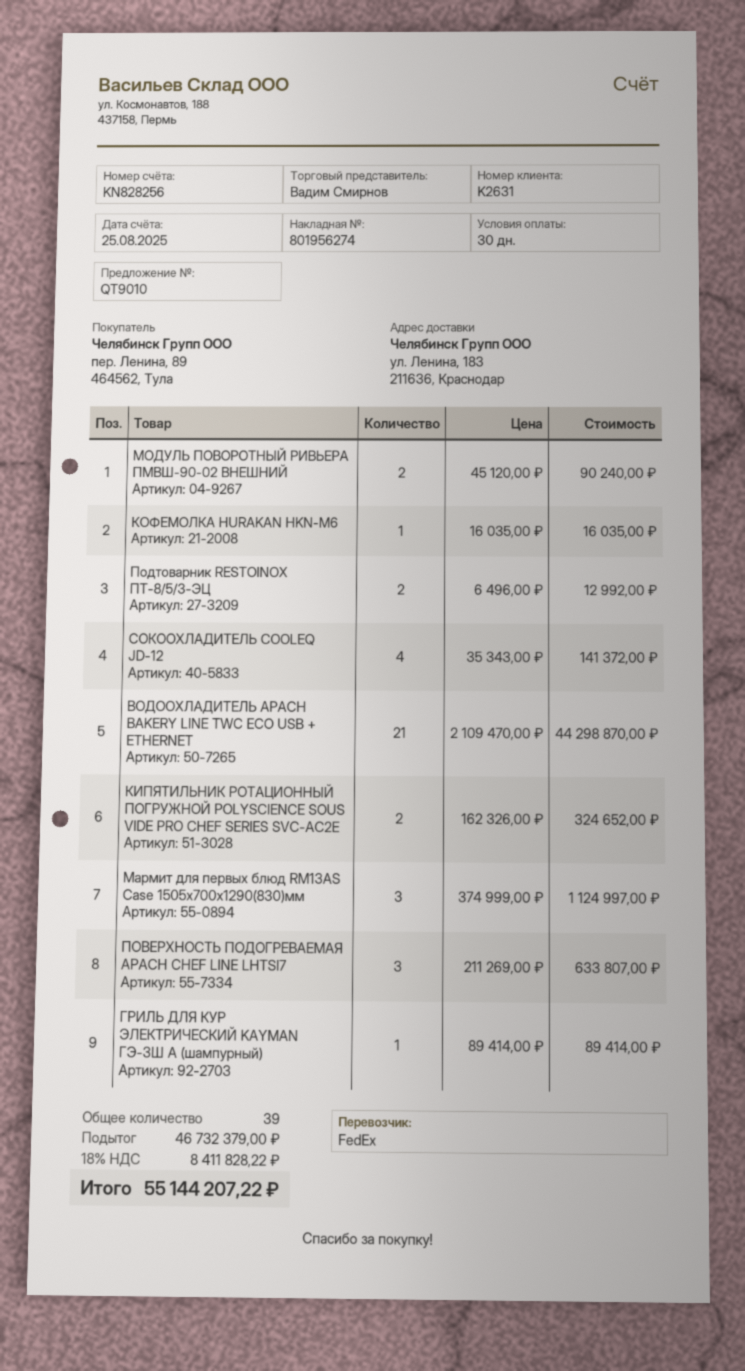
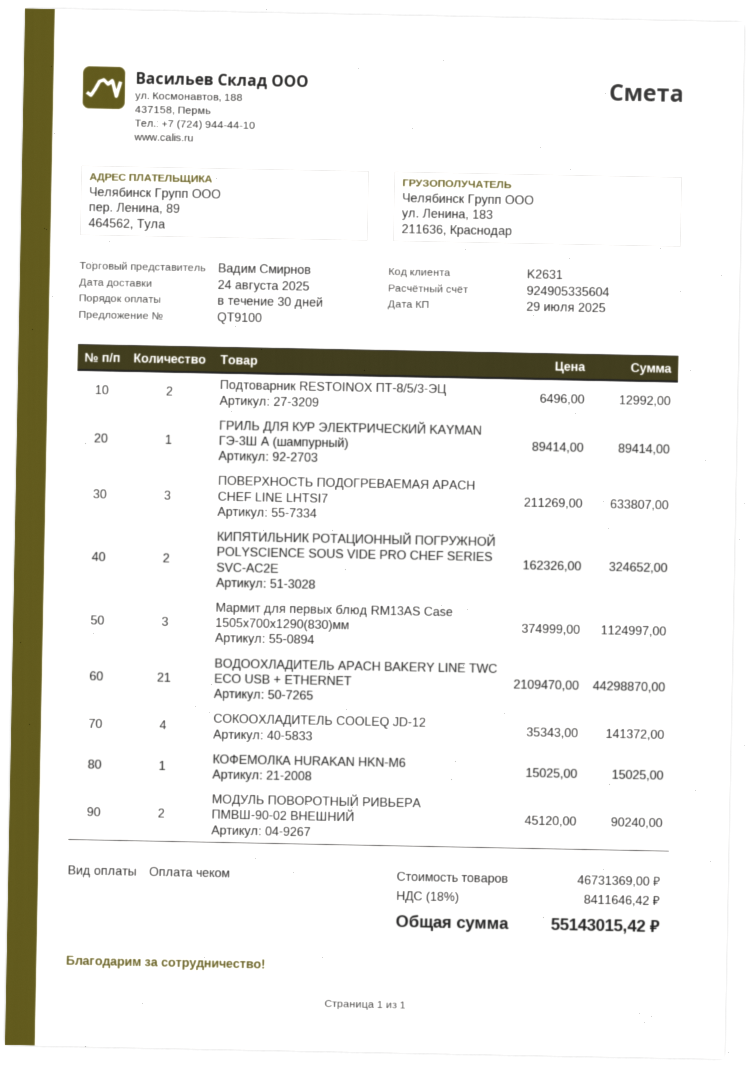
quote number: QT9010 -> QT9100
КОФЕМОЛКА HURAKAN HKN-M6: 1 x 16035.00 = 16035.00 -> 1 x 15025.00 = 15025.00
subtotal: 46732379.00 -> 46731369.00
tax: 18% = 8411828.22 -> 18% = 8411646.42
total: 55144207.22 -> 55143015.42

